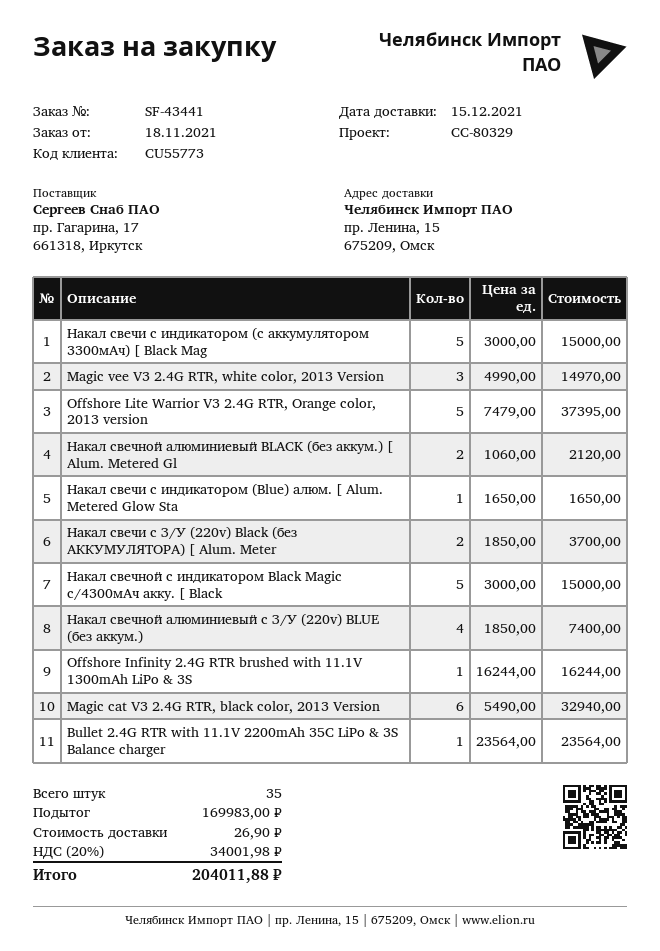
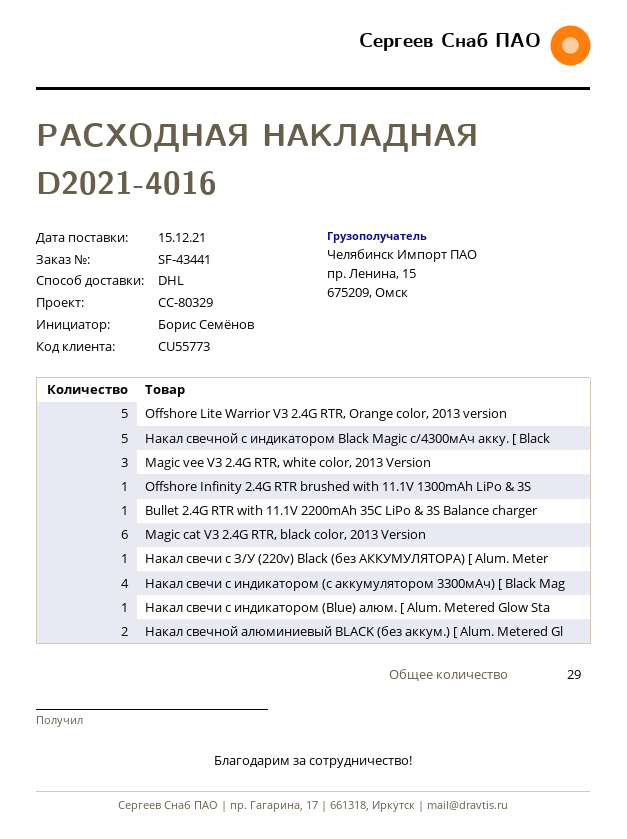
Накал свечи с индикатором (с аккумулятором 3300мАч) [ Black Mag: 5 -> 4
Накал свечи с З/У (220v) Black (без АККУМУЛЯТОРА) [ Alum. Meter: 2 -> 1
Накал свечной алюминиевый с З/У (220v) BLUE (без аккум.): 4 -> none
total quantity: 35 -> 29

